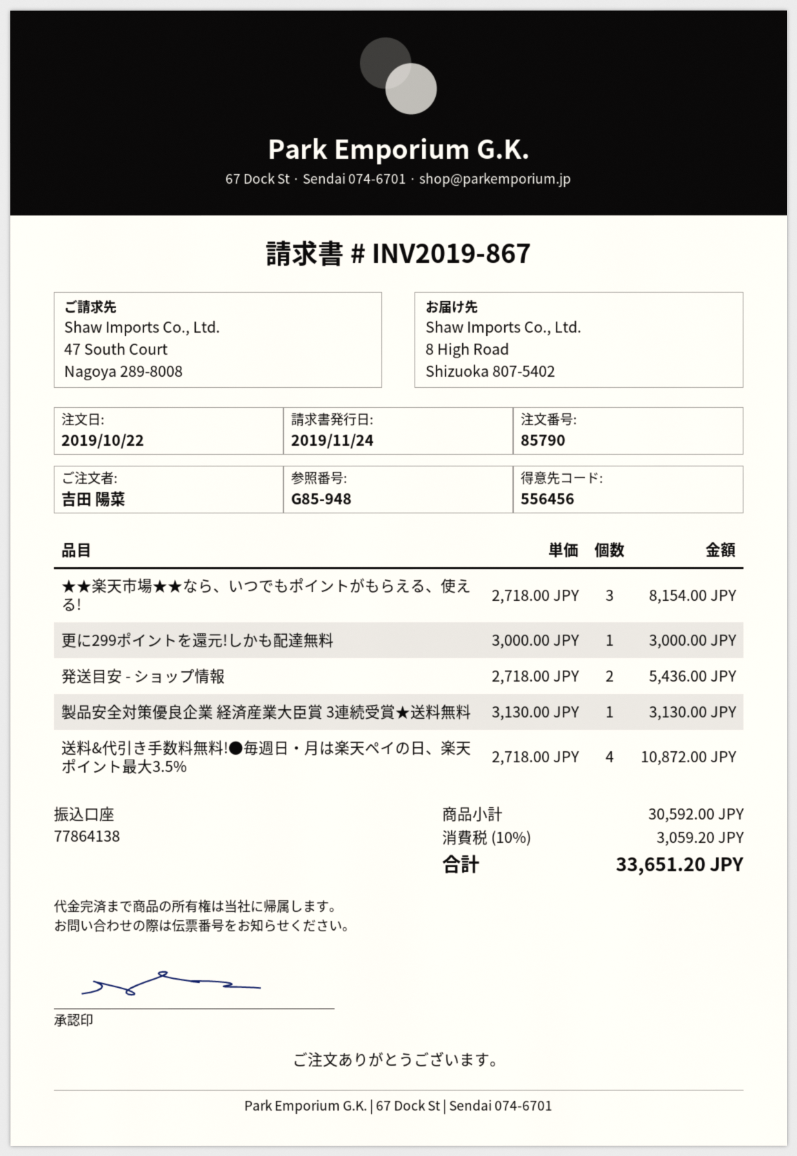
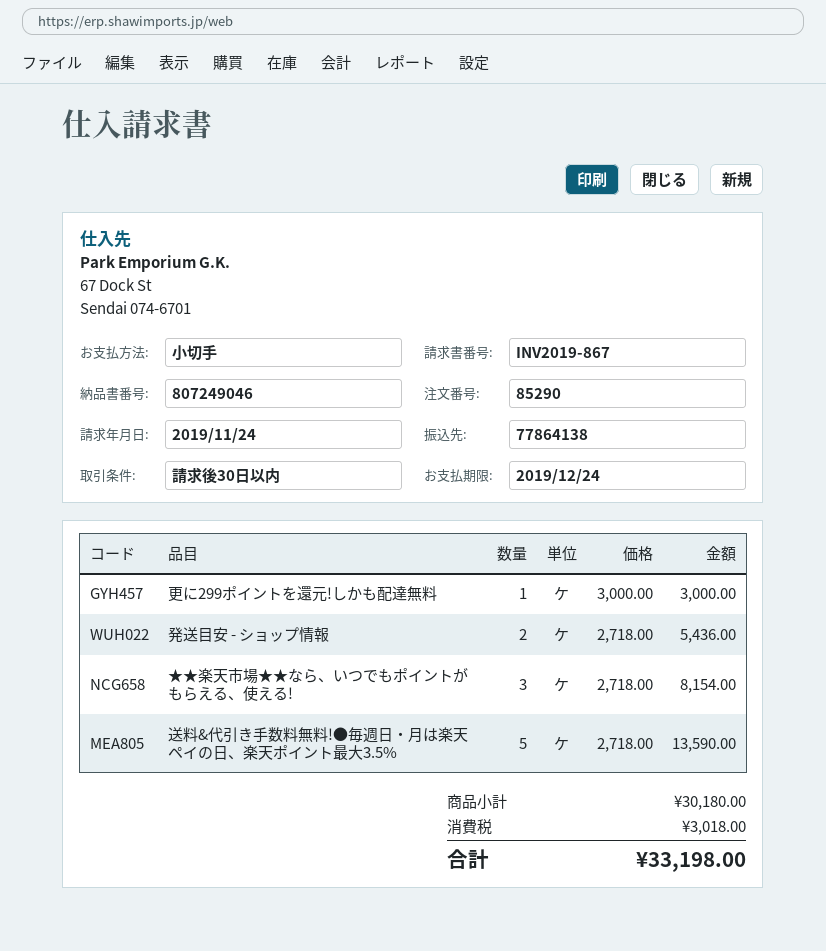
order number: 85790 -> 85290
製品安全対策優良企業 経済産業大臣賞 3連続受賞★送料無料: 1 x 3130.00 = 3130.00 -> none
送料&代引き手数料無料!●毎週日・月は楽天ペイの日、楽天ポイント最大3.5%: 4 x 2718.00 = 10872.00 -> 5 x 2718.00 = 13590.00
subtotal: 30592.00 -> 30180.00
tax: 3059.20 -> 3018.00
total: 33651.20 -> 33198.00

